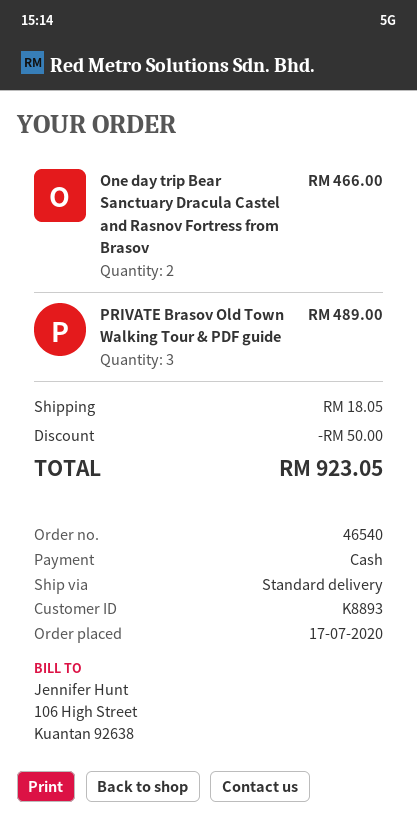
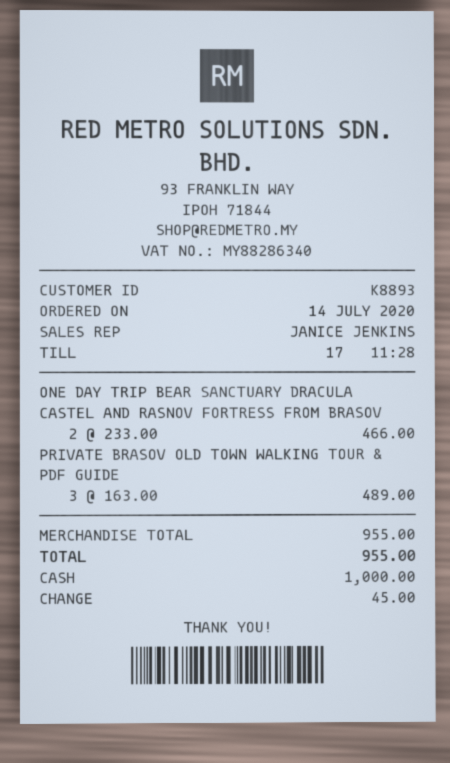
order date: 2020-07-17 -> 2020-07-14
discount: 50.00 -> none
shipping: 18.05 -> none
total: 923.05 -> 955.00

